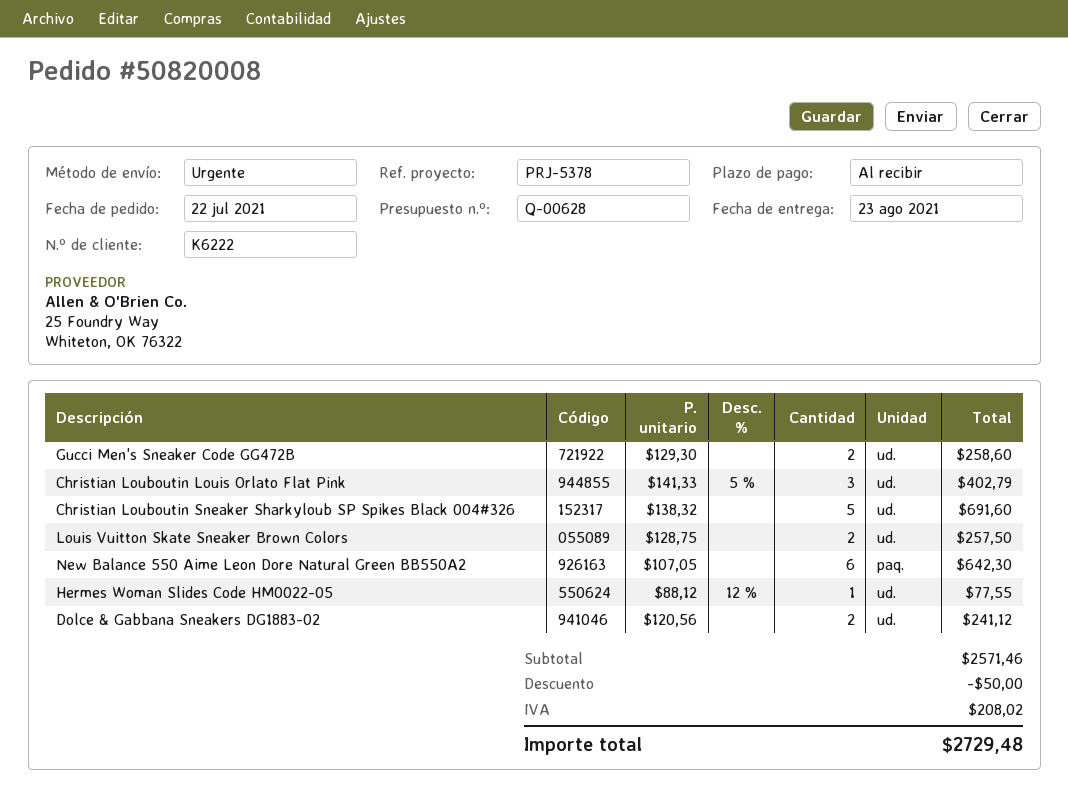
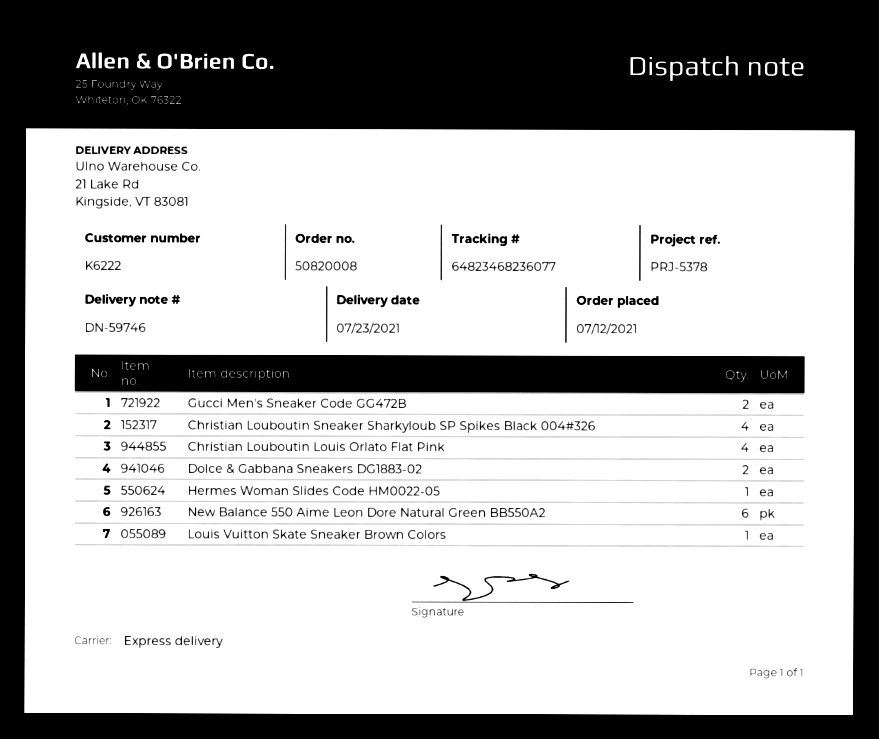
order date: 2021-07-22 -> 2021-07-12
delivery date: 2021-08-23 -> 2021-07-23
Christian Louboutin Louis Orlato Flat Pink: 3 -> 4
Christian Louboutin Sneaker Sharkyloub SP Spikes Black 004#326: 5 -> 4
Louis Vuitton Skate Sneaker Brown Colors: 2 -> 1

